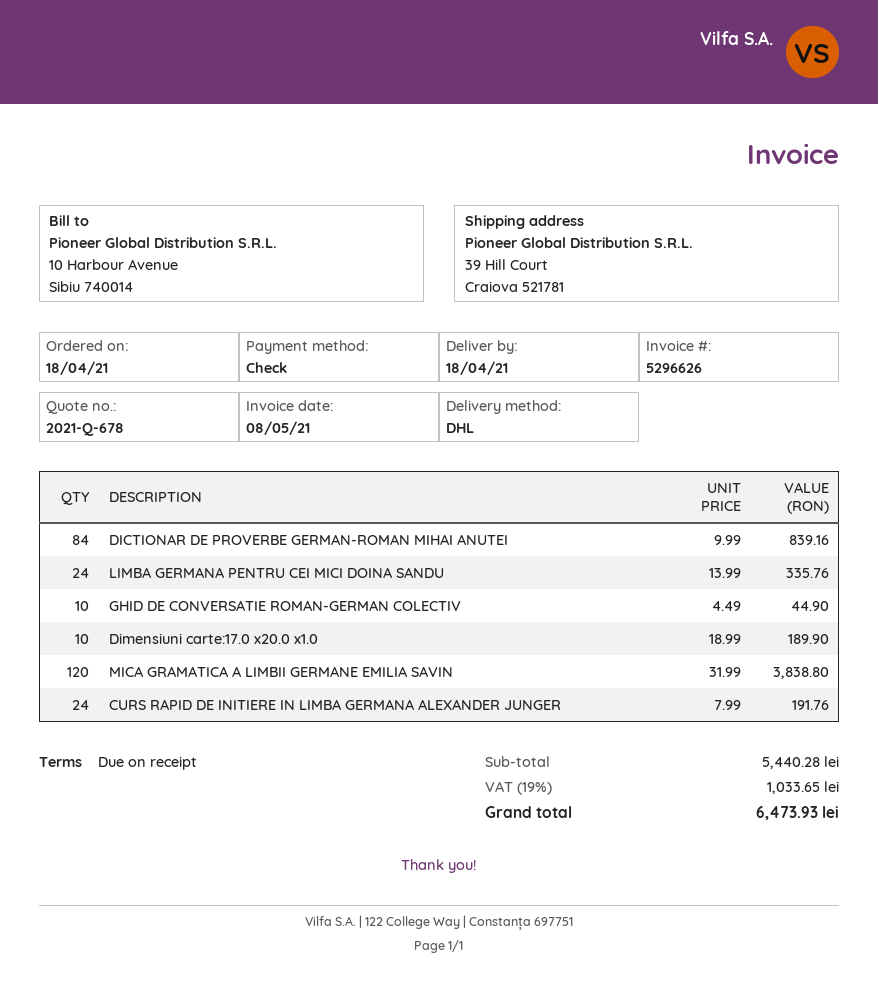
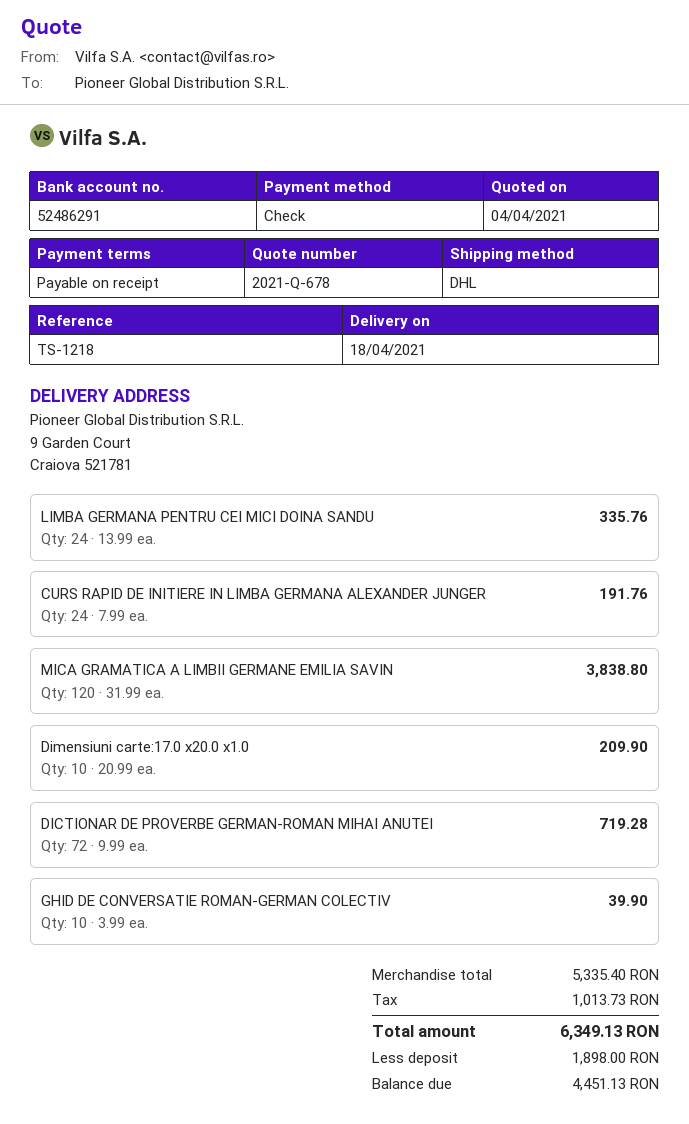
ship to: 39 Hill Court, Craiova 521781 -> 9 Garden Court, Craiova 521781
DICTIONAR DE PROVERBE GERMAN-ROMAN MIHAI ANUTEI: 84 x 9.99 = 839.16 -> 72 x 9.99 = 719.28
GHID DE CONVERSATIE ROMAN-GERMAN COLECTIV: 10 x 4.49 = 44.90 -> 10 x 3.99 = 39.90
Dimensiuni carte:17.0 x20.0 x1.0: 10 x 18.99 = 189.90 -> 10 x 20.99 = 209.90
subtotal: 5440.28 -> 5335.40
tax: 1033.65 -> 1013.73
total: 6473.93 -> 6349.13

